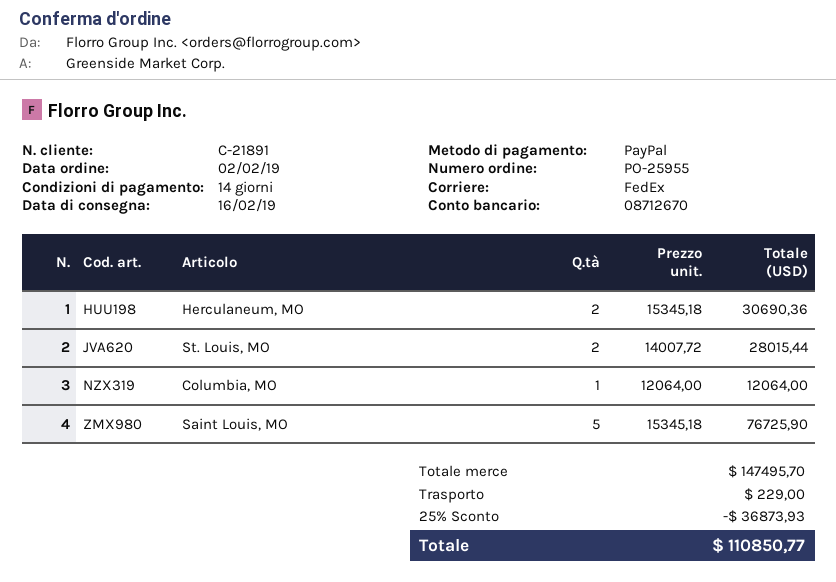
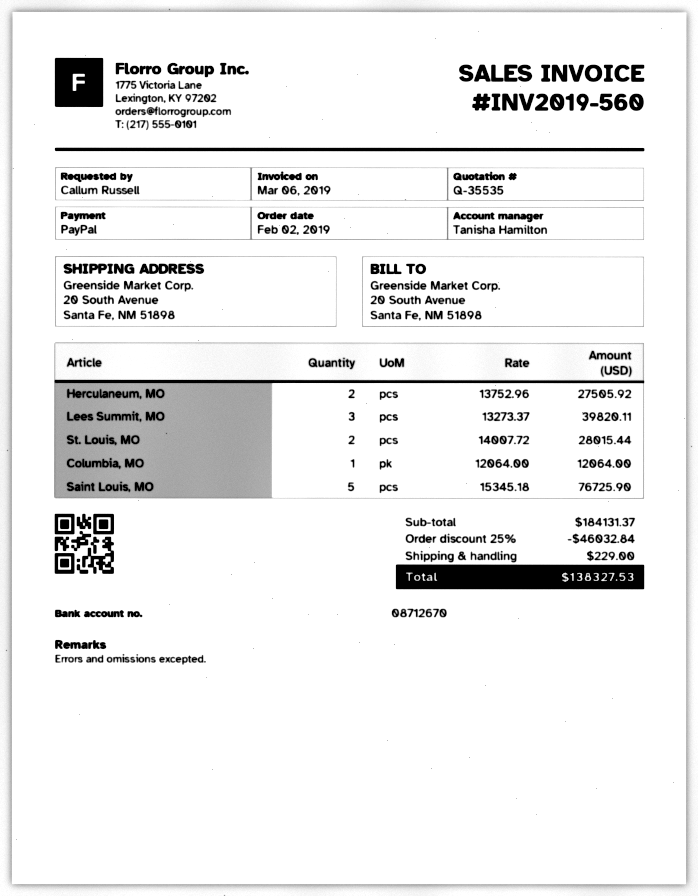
Herculaneum, MO: 2 x 15345.18 = 30690.36 -> 2 x 13752.96 = 27505.92
Lees Summit, MO: none -> 3 x 13273.37 = 39820.11
subtotal: 147495.70 -> 184131.37
discount: 25% = 36873.93 -> 25% = 46032.84
total: 110850.77 -> 138327.53

